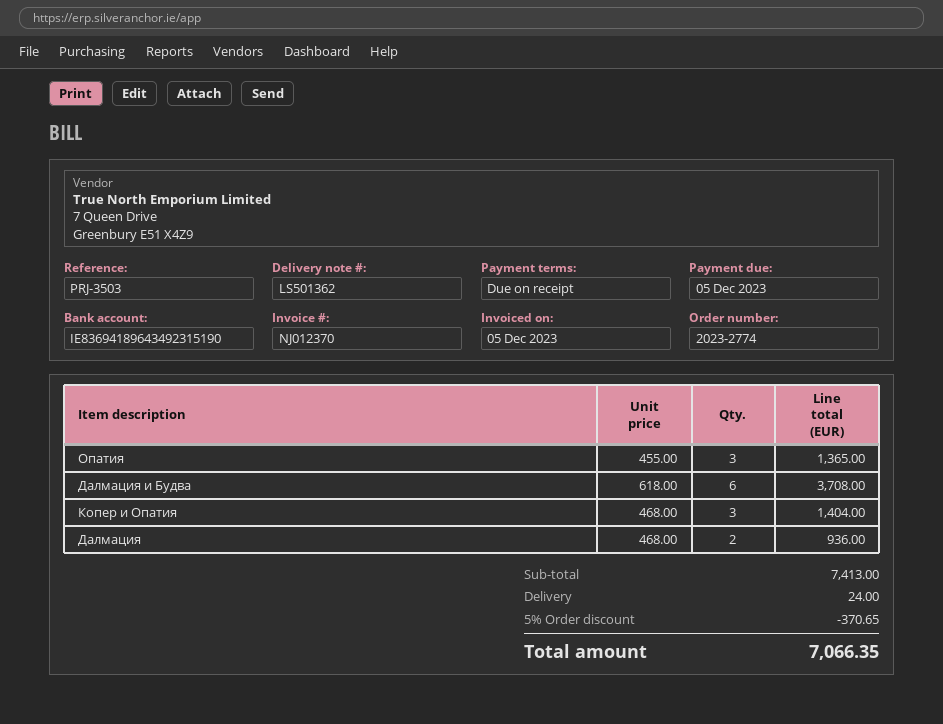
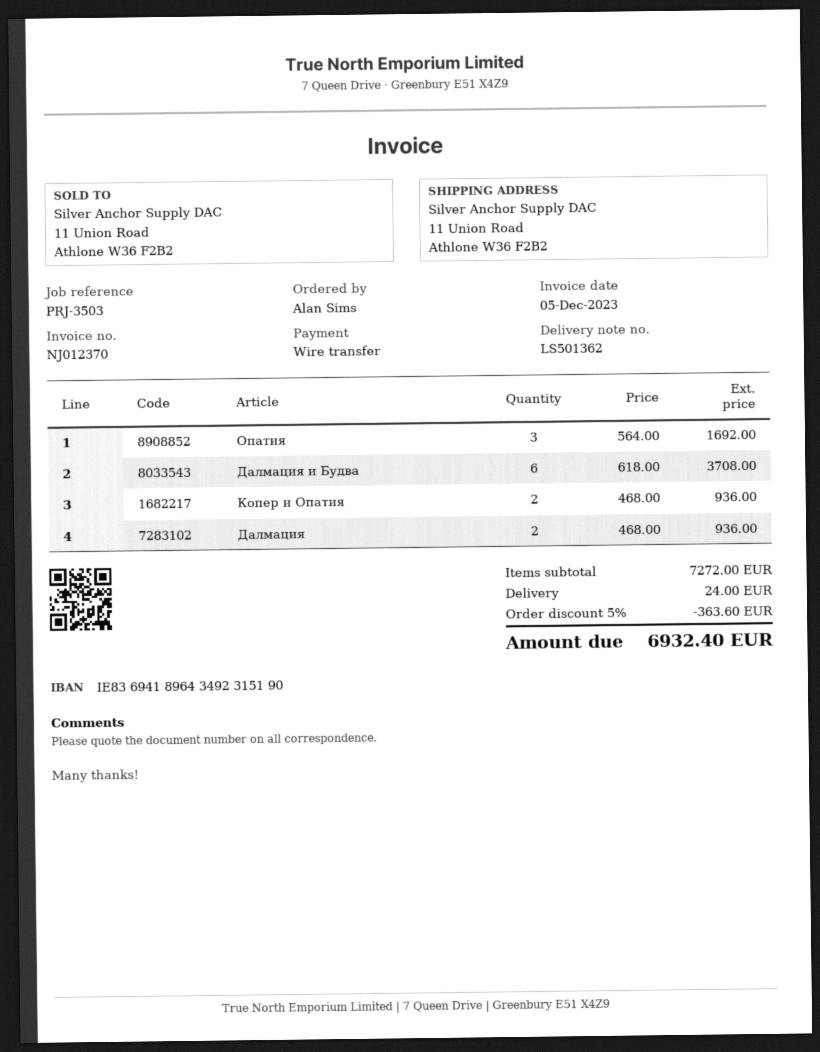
Опатия: 3 x 455.00 = 1365.00 -> 3 x 564.00 = 1692.00
Копер и Опатия: 3 x 468.00 = 1404.00 -> 2 x 468.00 = 936.00
subtotal: 7413.00 -> 7272.00
discount: 5% = 370.65 -> 5% = 363.60
total: 7066.35 -> 6932.40

